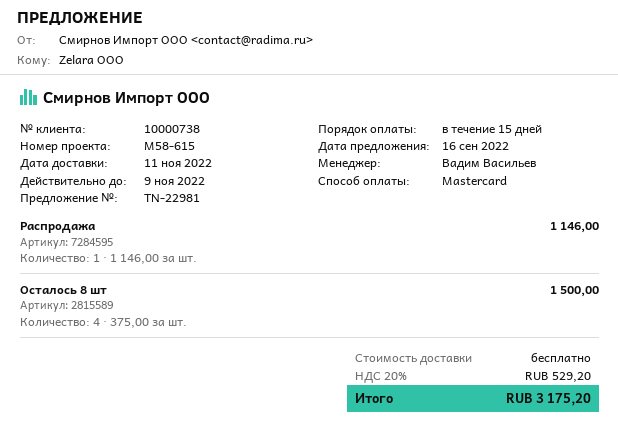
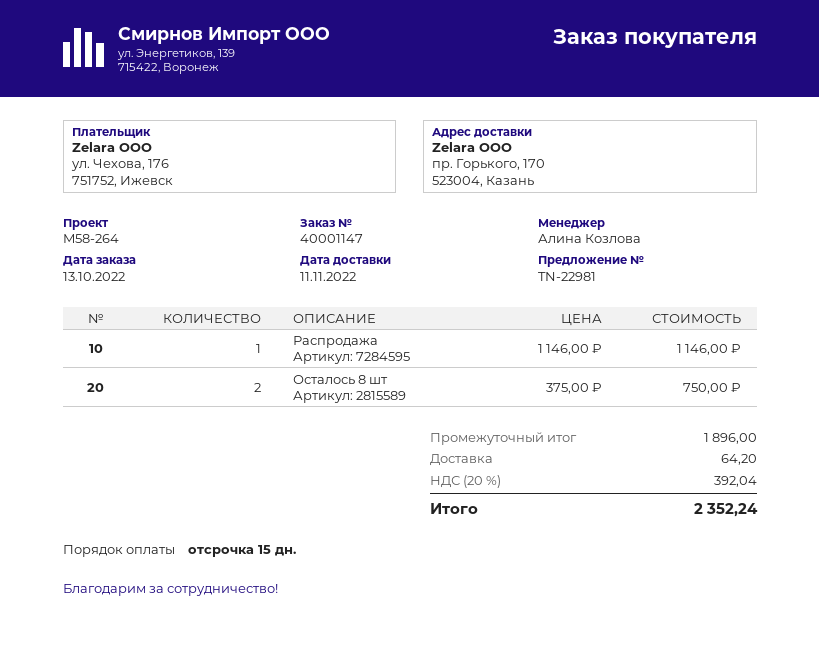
reference: M58-615 -> M58-264
sales rep: Вадим Васильев -> Алина Козлова
Осталось 8 шт: 4 x 375.00 = 1500.00 -> 2 x 375.00 = 750.00
shipping: 0.00 -> 64.20
tax: 20% = 529.20 -> 20% = 392.04
total: 3175.20 -> 2352.24

